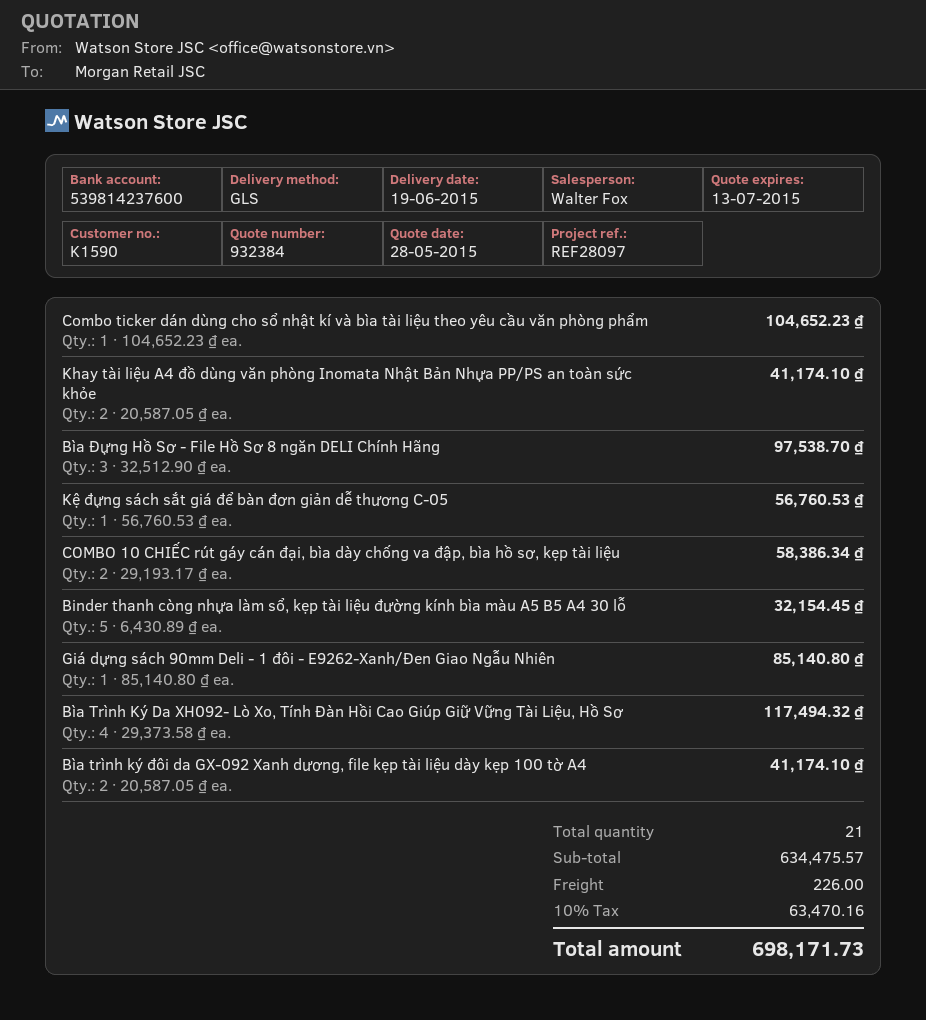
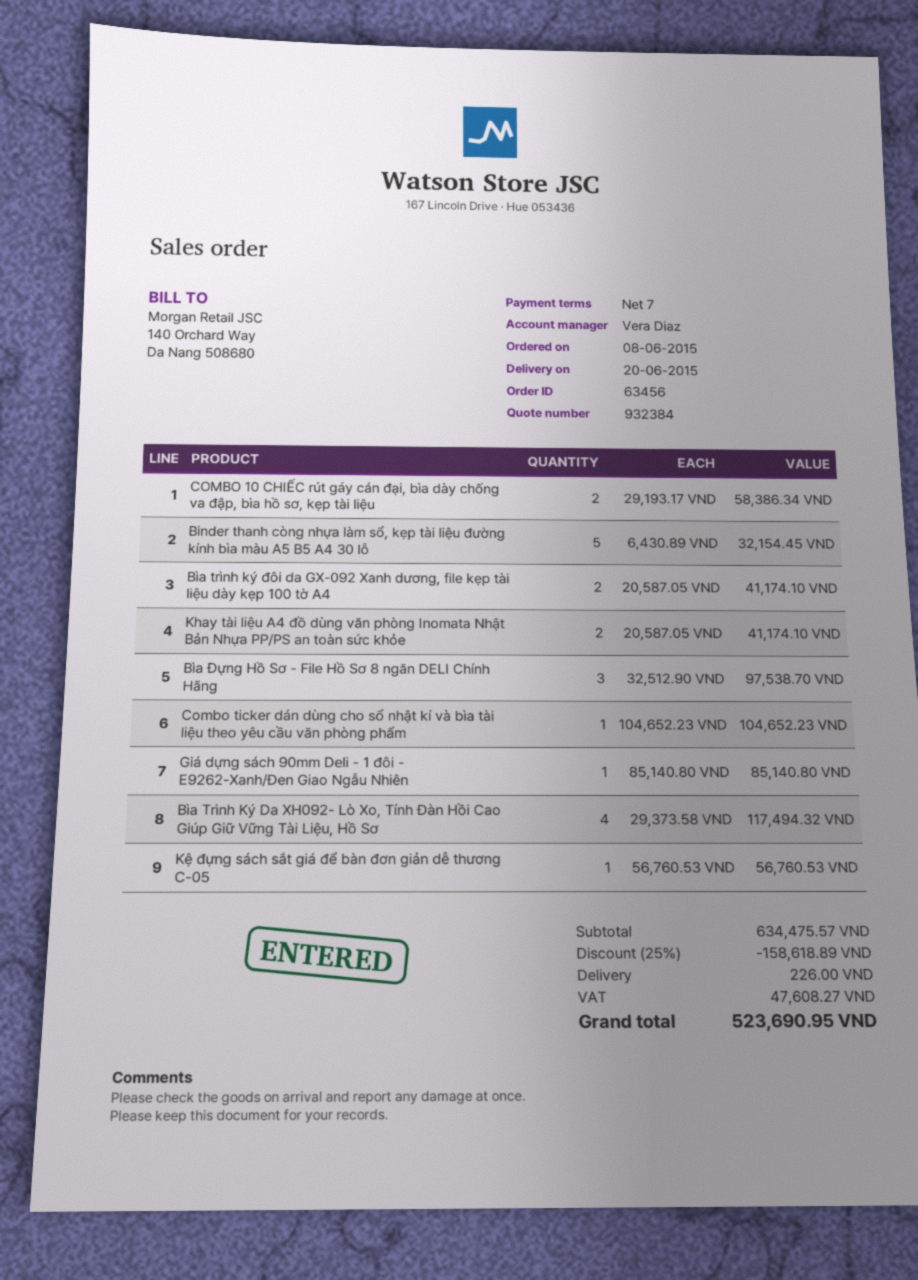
delivery date: 2015-06-19 -> 2015-06-20
sales rep: Walter Fox -> Vera Diaz
discount: none -> 25% = 158618.89
tax: 63470.16 -> 47608.27
total: 698171.73 -> 523690.95

